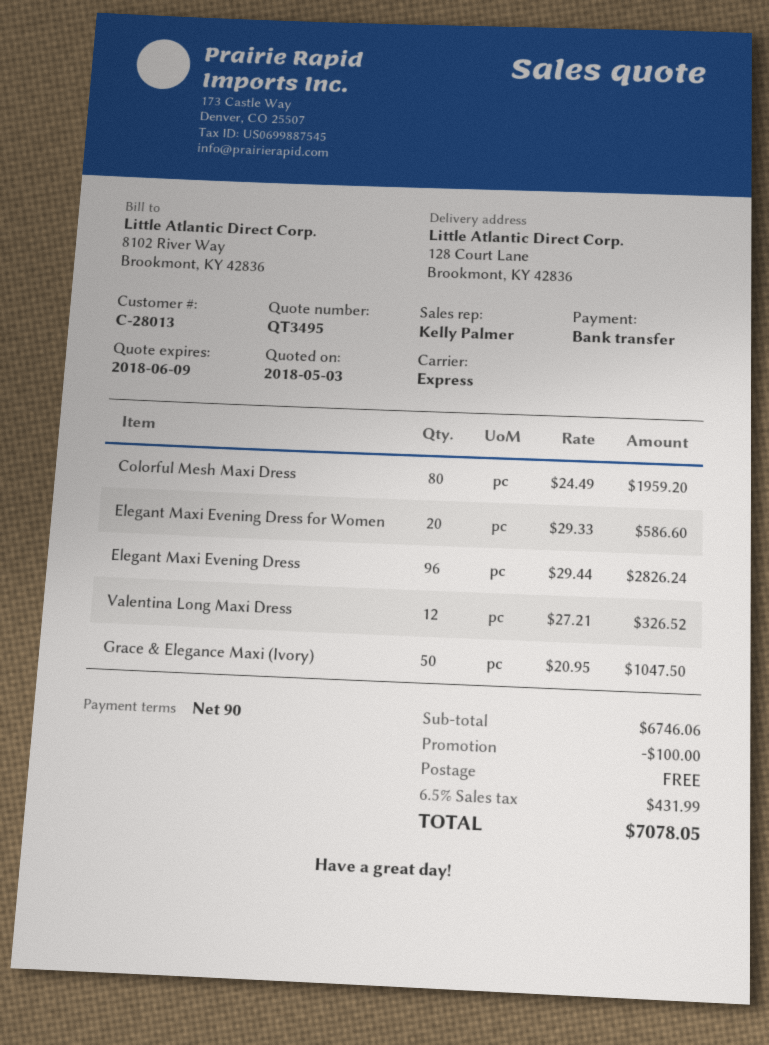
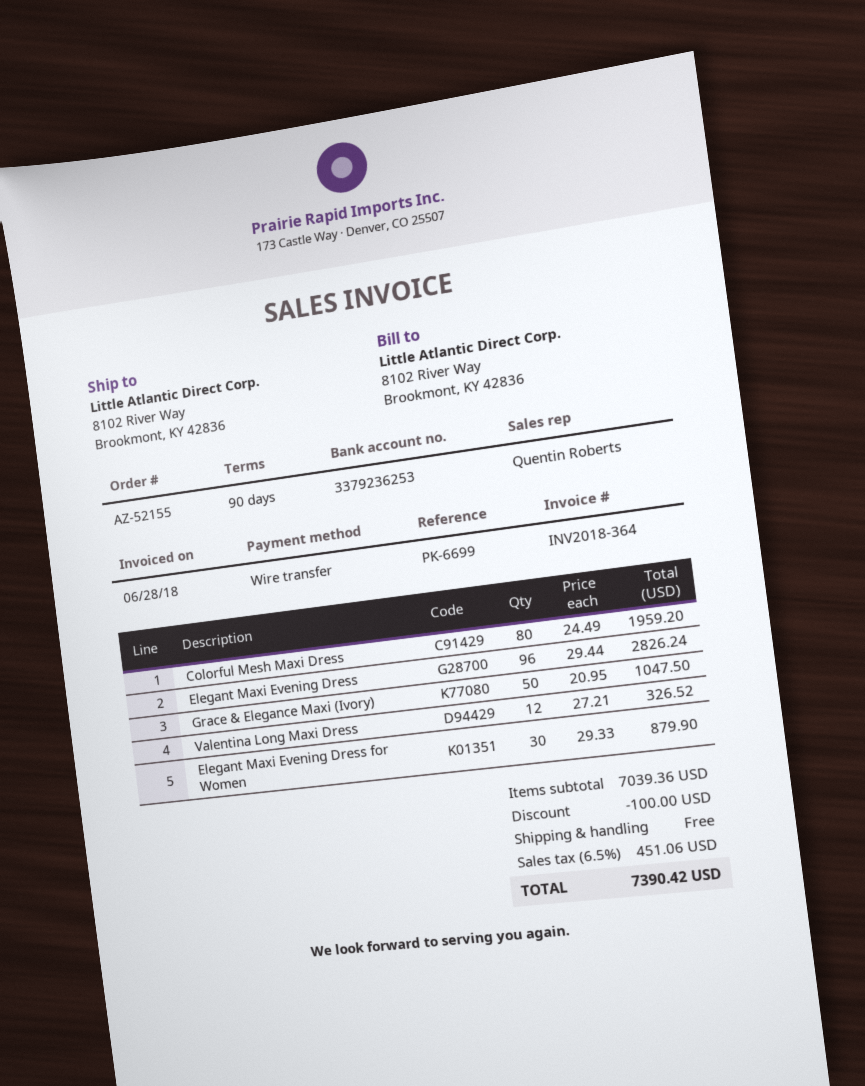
sales rep: Kelly Palmer -> Quentin Roberts
ship to: 128 Court Lane, Brookmont, KY 42836 -> 8102 River Way, Brookmont, KY 42836
Elegant Maxi Evening Dress for Women: 20 x 29.33 = 586.60 -> 30 x 29.33 = 879.90
subtotal: 6746.06 -> 7039.36
tax: 6.5% = 431.99 -> 6.5% = 451.06
total: 7078.05 -> 7390.42

